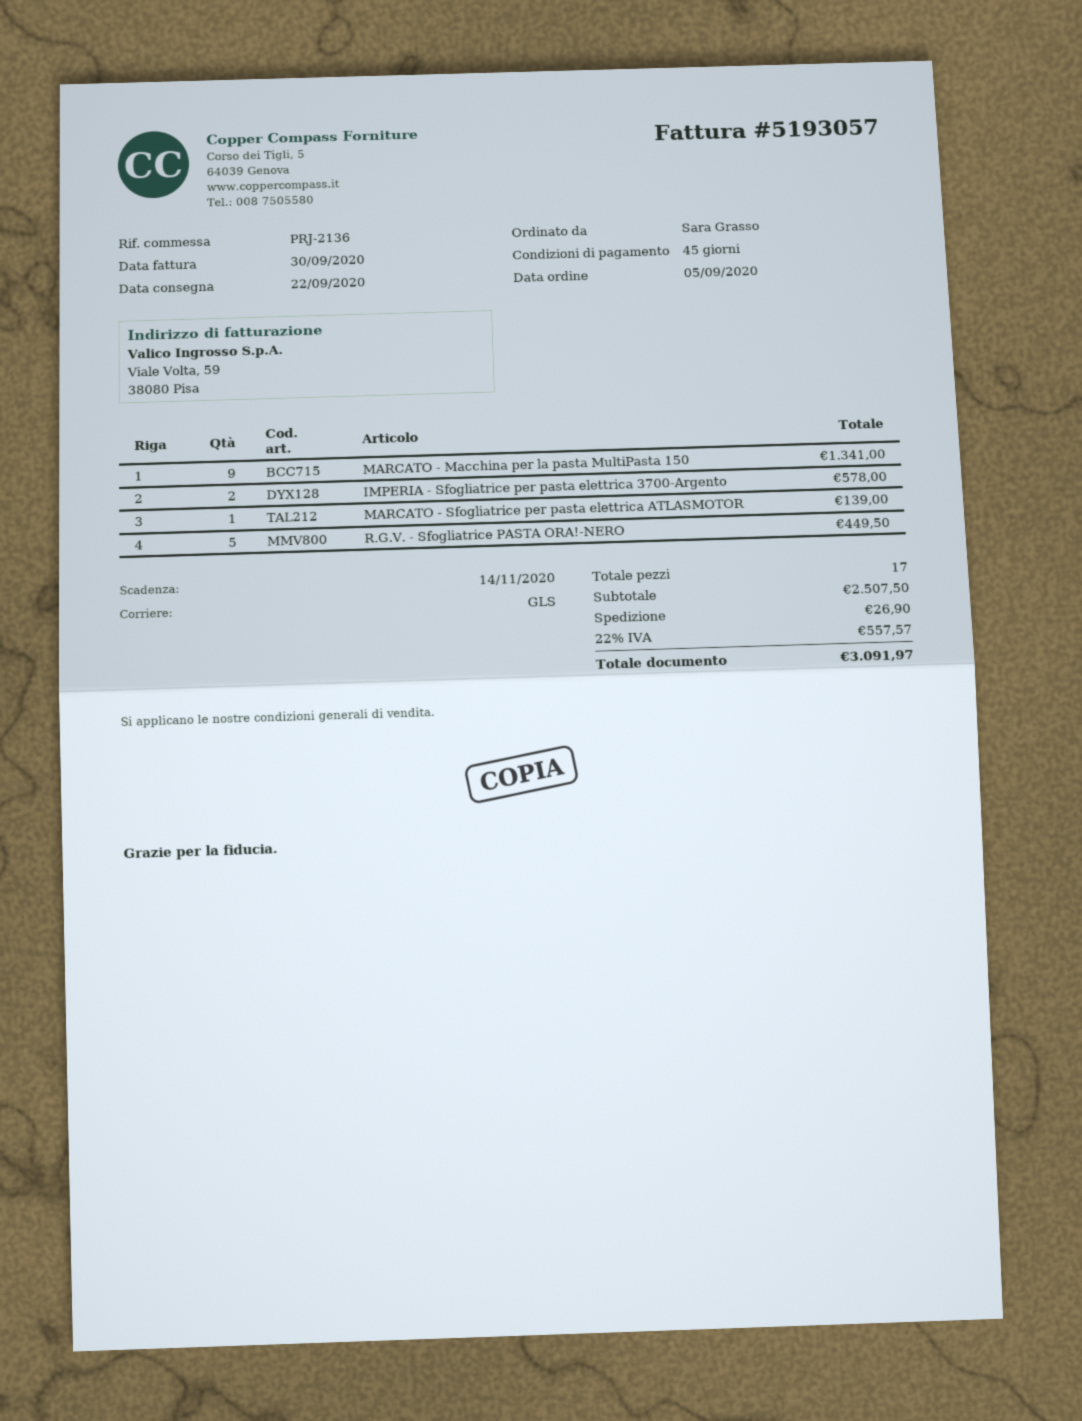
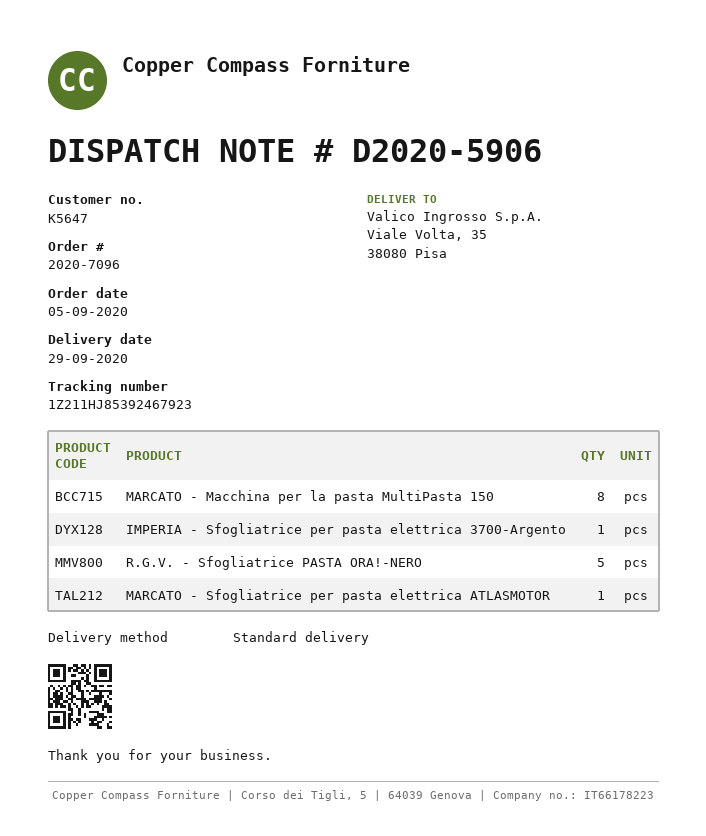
delivery date: 2020-09-22 -> 2020-09-29
shipping method: GLS -> standard
MARCATO - Macchina per la pasta MultiPasta 150: 9 -> 8
IMPERIA - Sfogliatrice per pasta elettrica 3700-Argento: 2 -> 1

